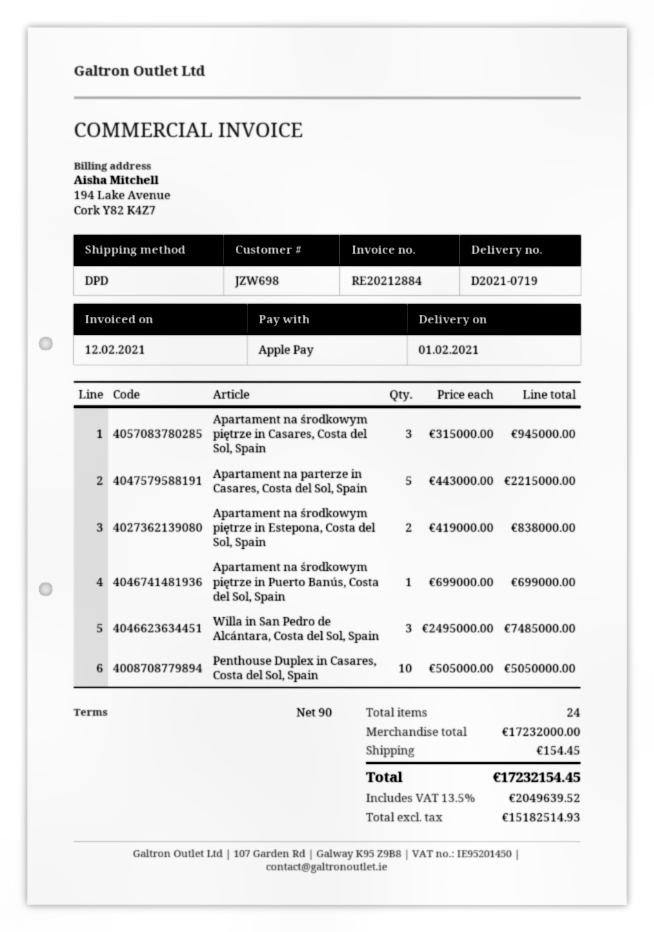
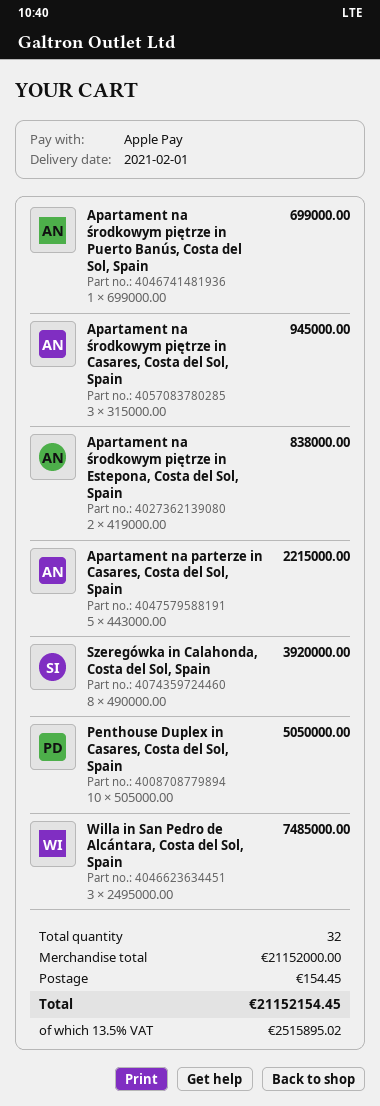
Szeregówka in Calahonda, Costa del Sol, Spain: none -> 8 x 490000.00 = 3920000.00
total quantity: 24 -> 32
subtotal: 17232000.00 -> 21152000.00
tax: 13.5% = 2049639.52 -> 13.5% = 2515895.02
total: 17232154.45 -> 21152154.45

